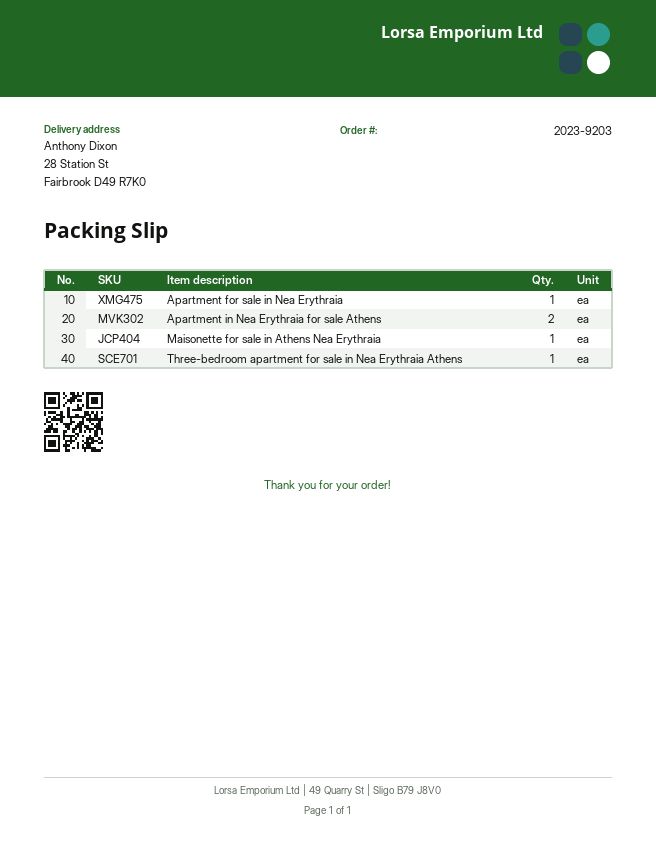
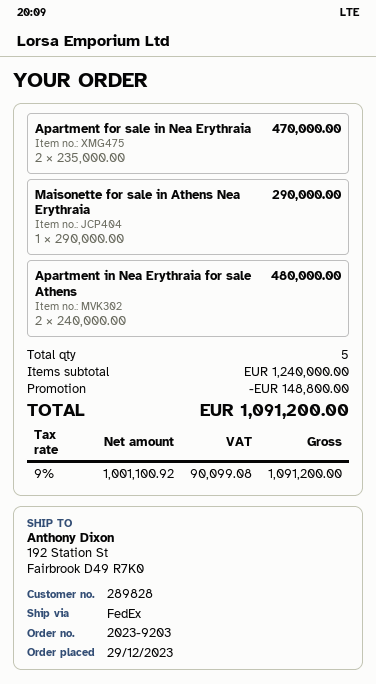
ship to: 28 Station St, Fairbrook D49 R7K0 -> 192 Station St, Fairbrook D49 R7K0
Apartment for sale in Nea Erythraia: 1 -> 2
Three-bedroom apartment for sale in Nea Erythraia Athens: 1 -> none

